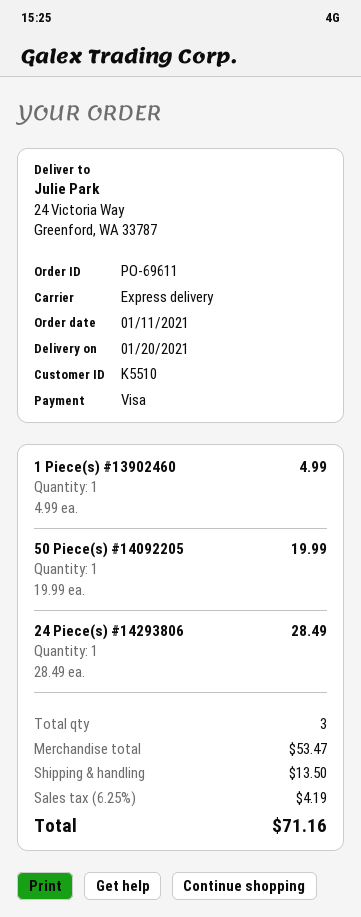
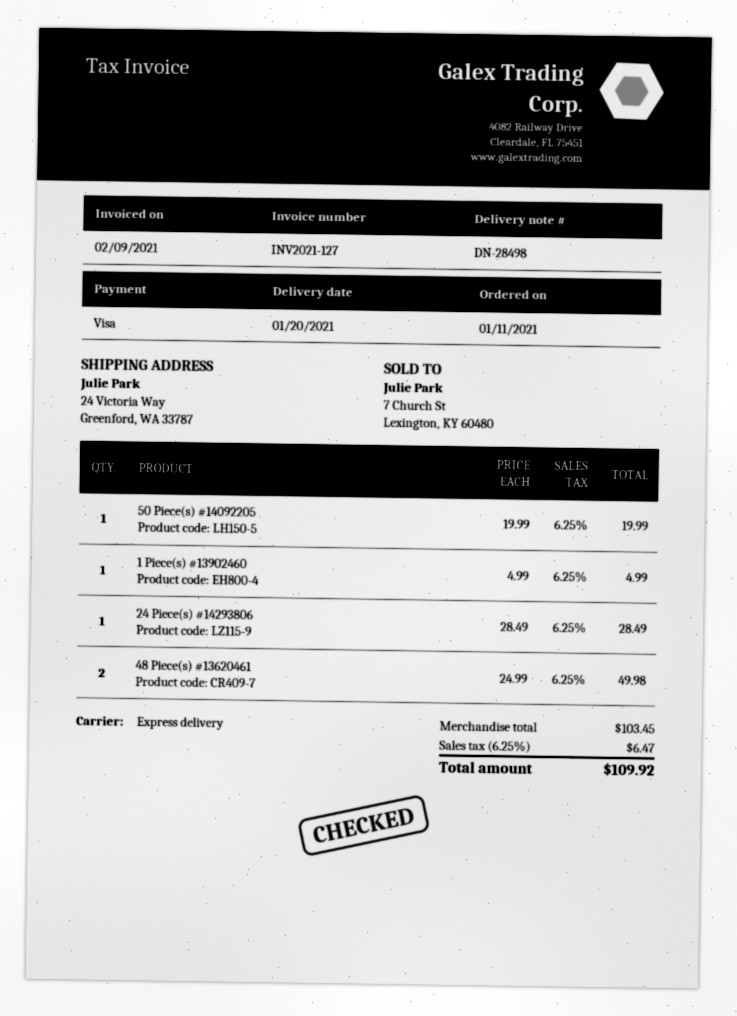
48 Piece(s) #13620461: none -> 2 x 24.99 = 49.98
subtotal: 53.47 -> 103.45
shipping: 13.50 -> none
tax: 6.25% = 4.19 -> 6.25% = 6.47
total: 71.16 -> 109.92

